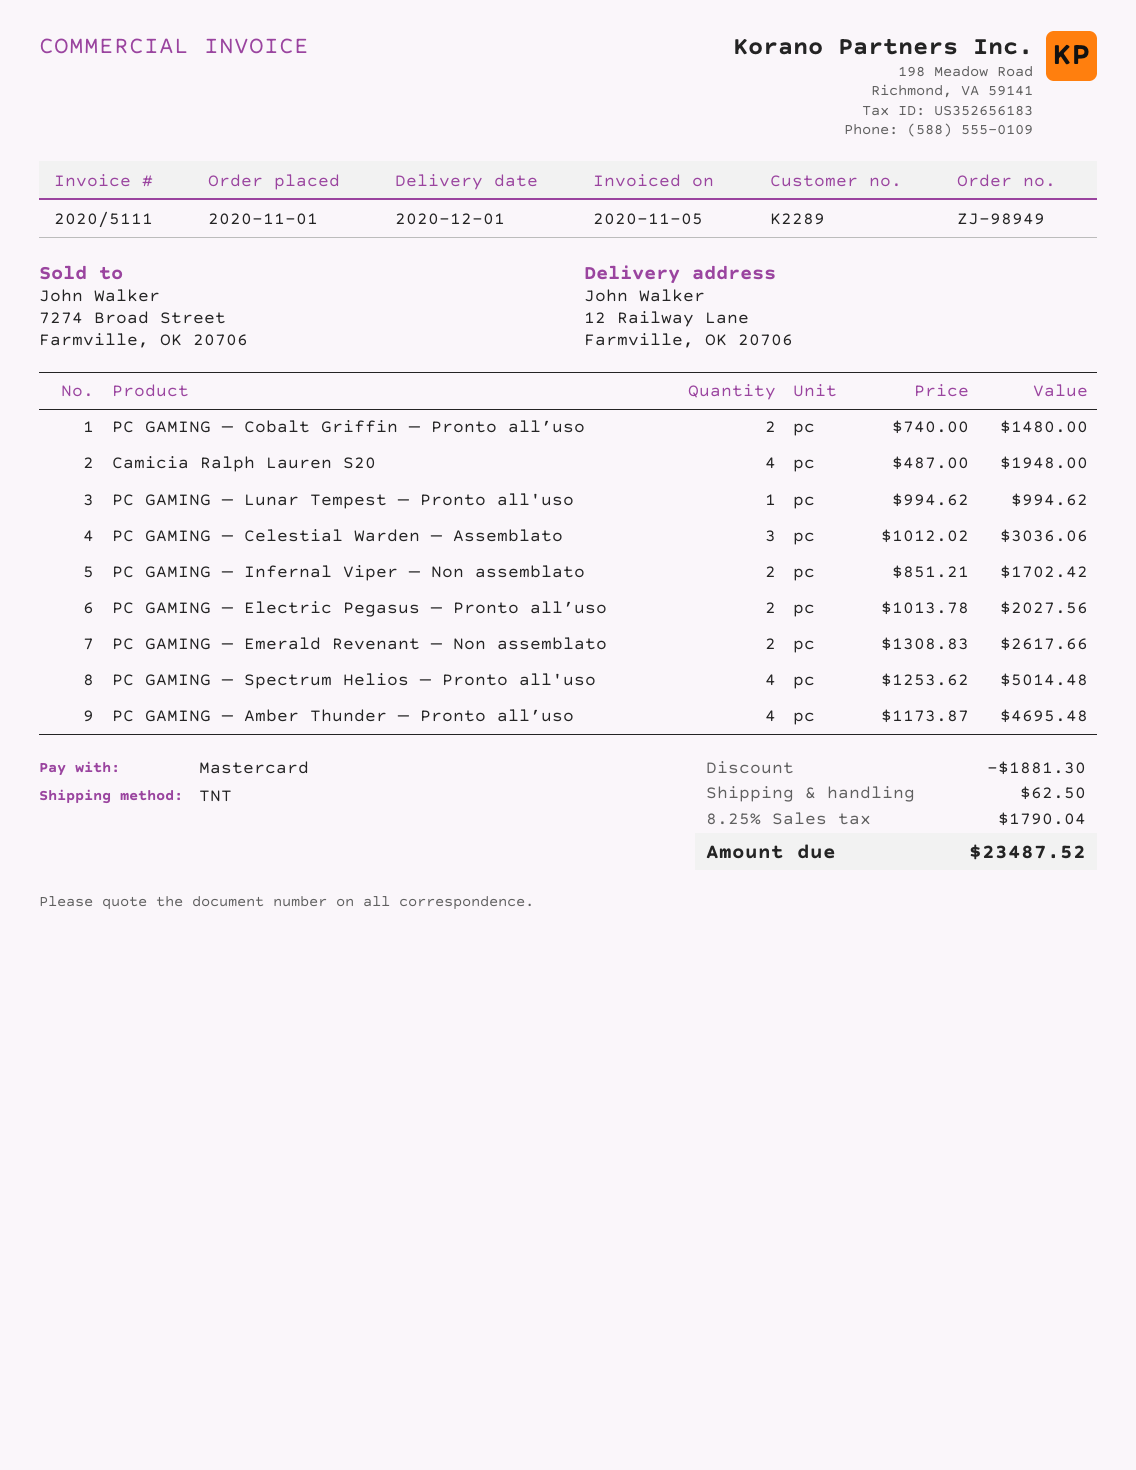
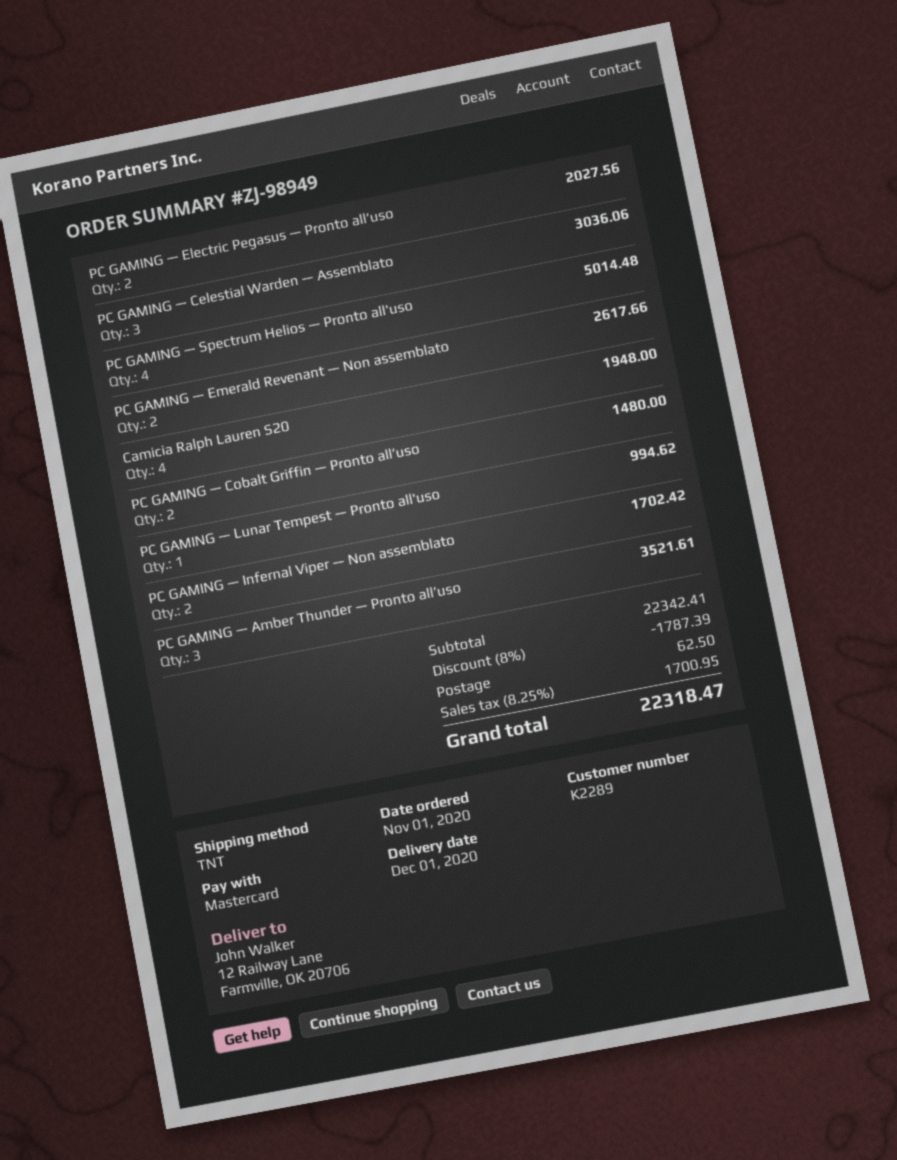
PC GAMING — Amber Thunder — Pronto all’uso: 4 for 4695.48 -> 3 for 3521.61
discount: 1881.30 -> 1787.39
tax: 8.25% = 1790.04 -> 8.25% = 1700.95
total: 23487.52 -> 22318.47

